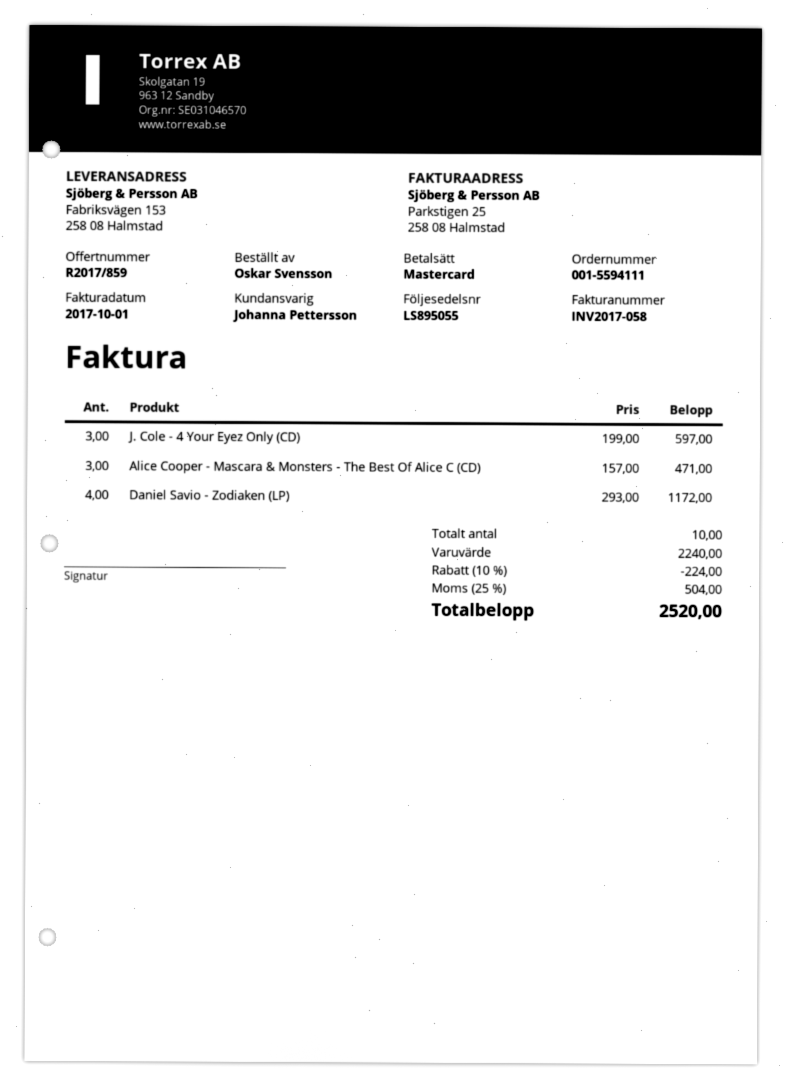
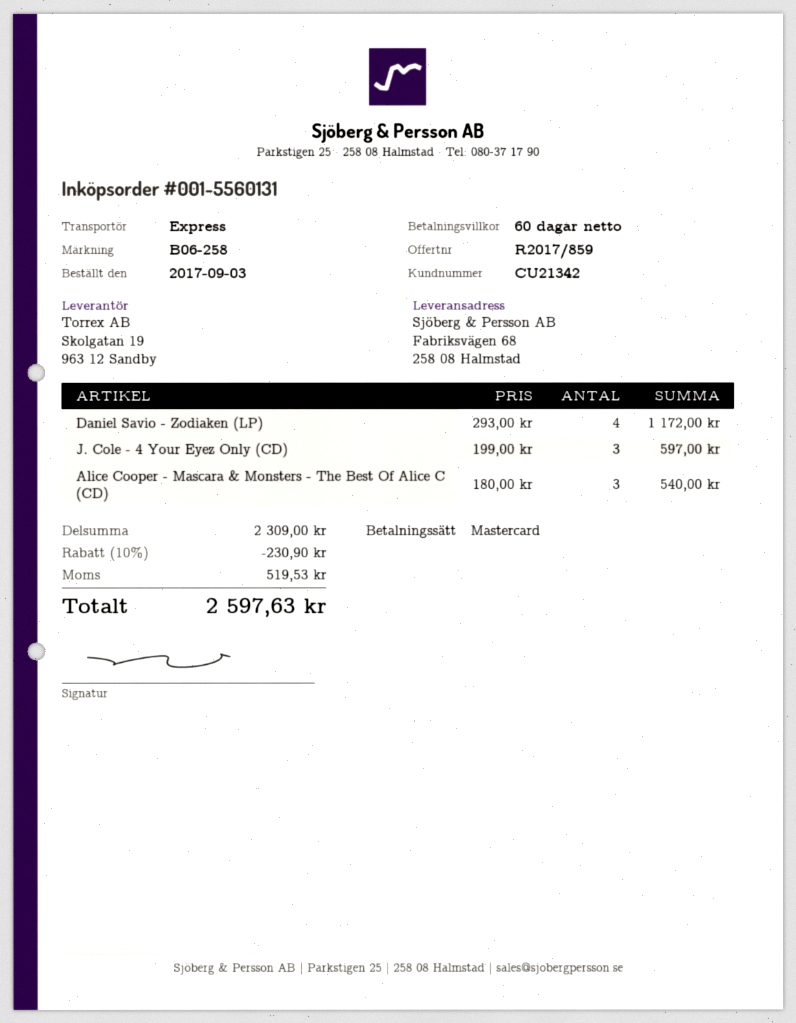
order number: 001-5594111 -> 001-5560131
ship to: Fabriksvägen 153, 258 08 Halmstad -> Fabriksvägen 68, 258 08 Halmstad
Alice Cooper - Mascara & Monsters - The Best Of Alice C (CD): 3 x 157.00 = 471.00 -> 3 x 180.00 = 540.00
subtotal: 2240.00 -> 2309.00
discount: 10% = 224.00 -> 10% = 230.90
tax: 504.00 -> 519.53
total: 2520.00 -> 2597.63

